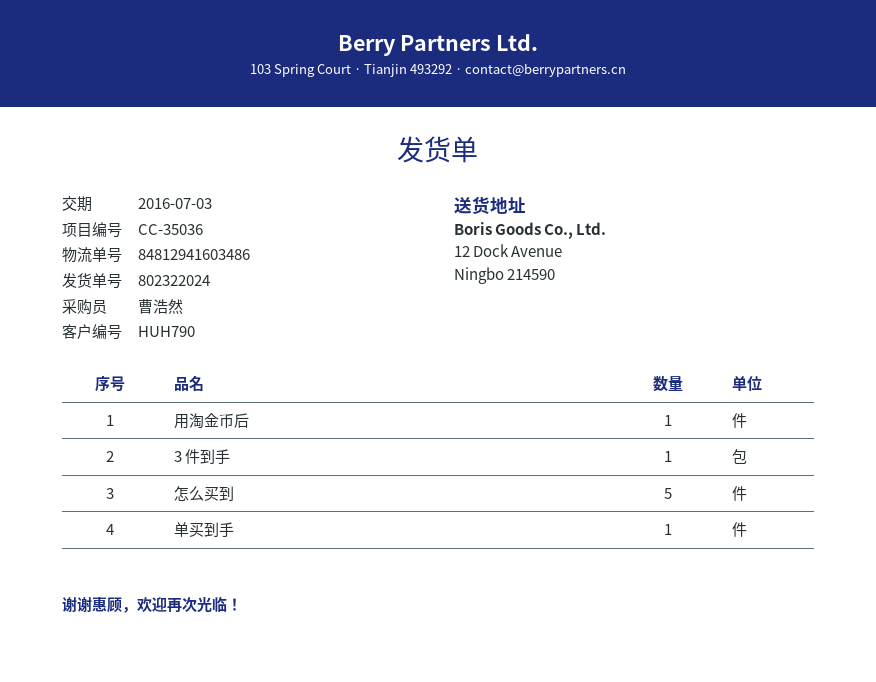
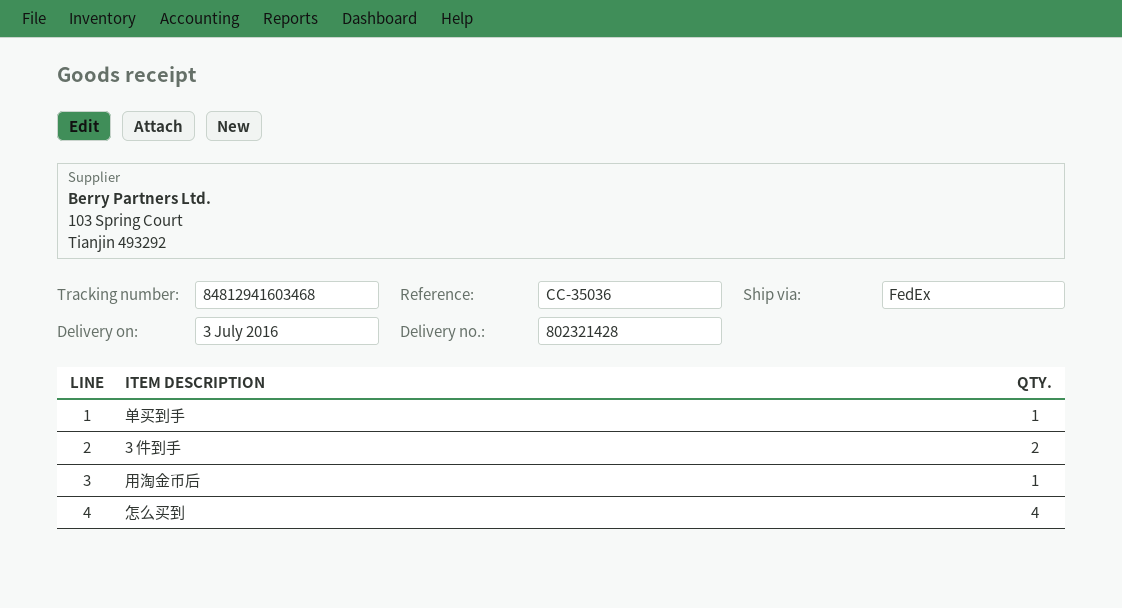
delivery note number: 802322024 -> 802321428
tracking number: 84812941603486 -> 84812941603468
3 件到手: 1 -> 2
怎么买到: 5 -> 4

